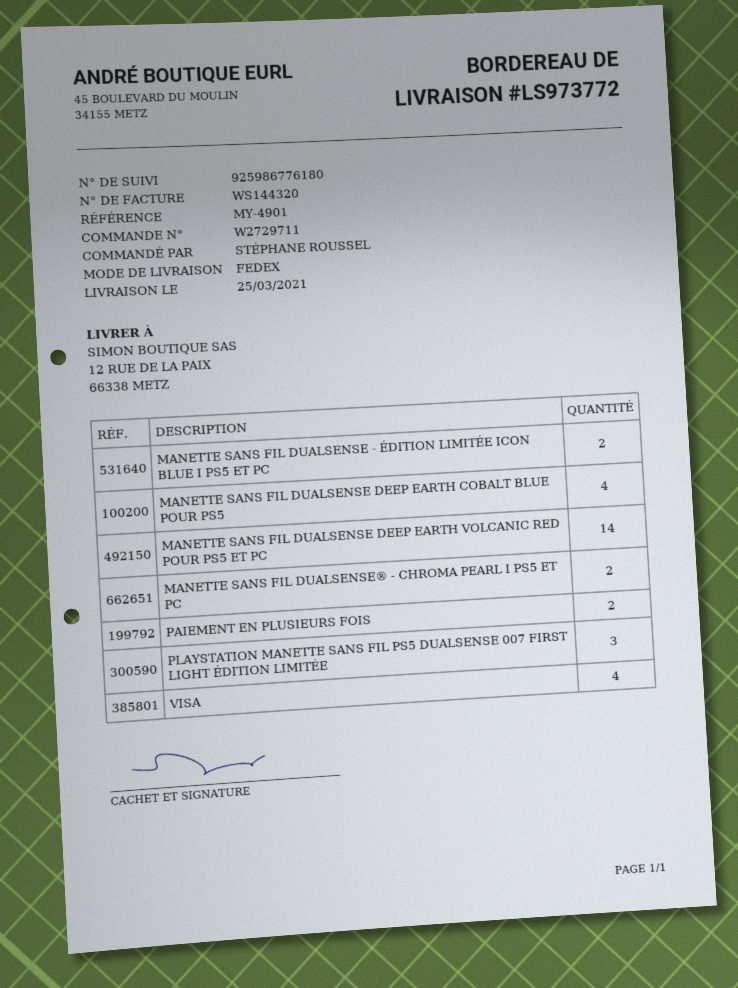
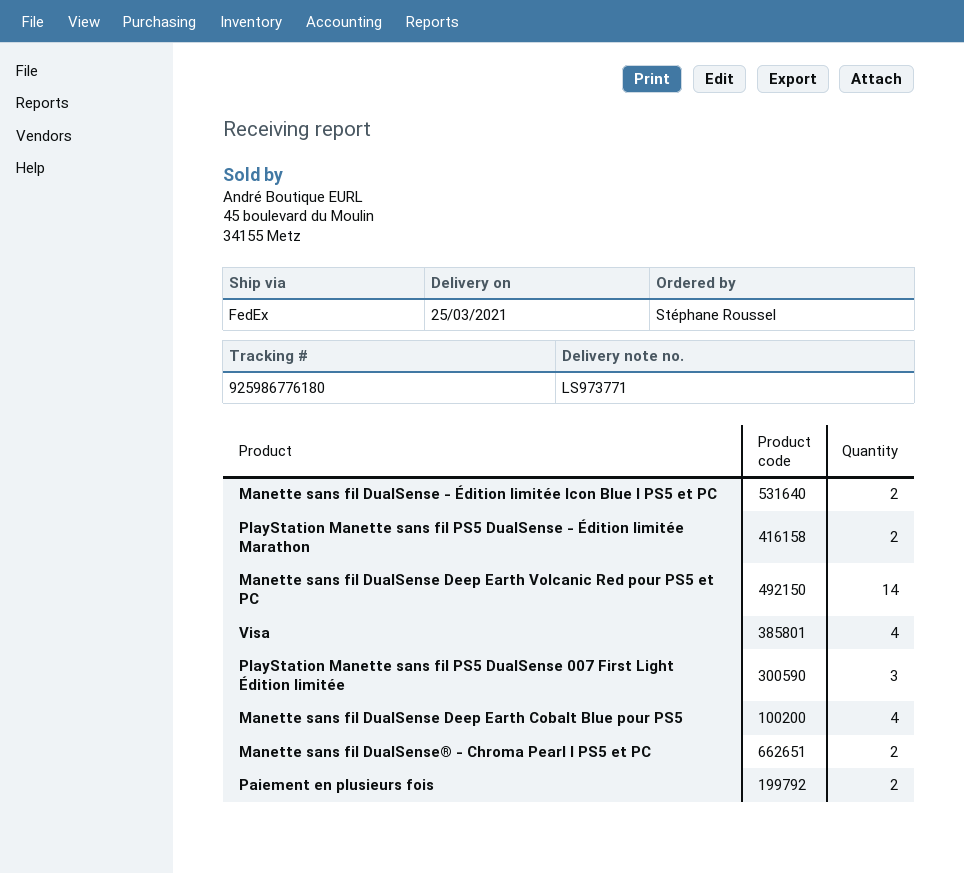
delivery note number: LS973772 -> LS973771
PlayStation Manette sans fil PS5 DualSense - Édition limitée Marathon: none -> 2

